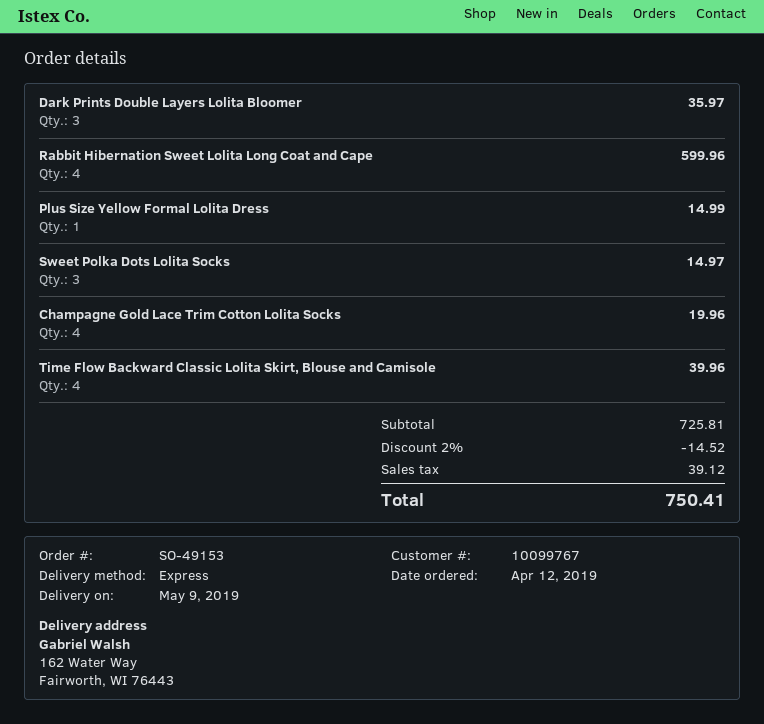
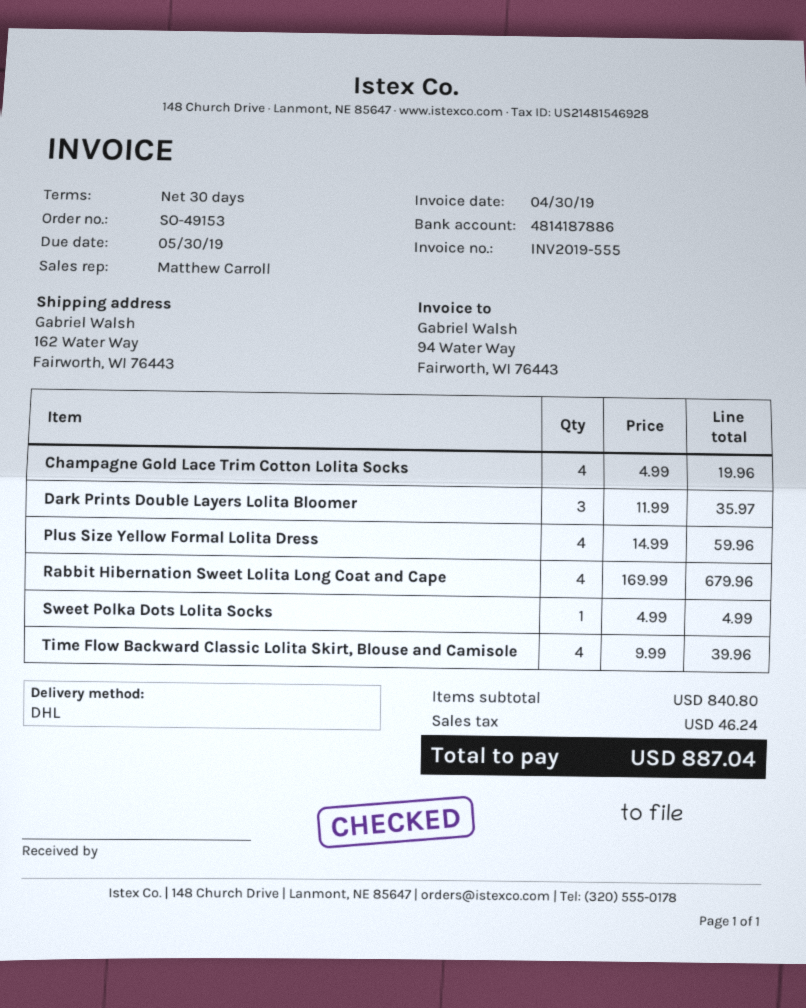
shipping method: express -> DHL
Rabbit Hibernation Sweet Lolita Long Coat and Cape: 4 for 599.96 -> 4 for 679.96
Plus Size Yellow Formal Lolita Dress: 1 for 14.99 -> 4 for 59.96
Sweet Polka Dots Lolita Socks: 3 for 14.97 -> 1 for 4.99
subtotal: 725.81 -> 840.80
discount: 2% = 14.52 -> none
tax: 39.12 -> 46.24
total: 750.41 -> 887.04

